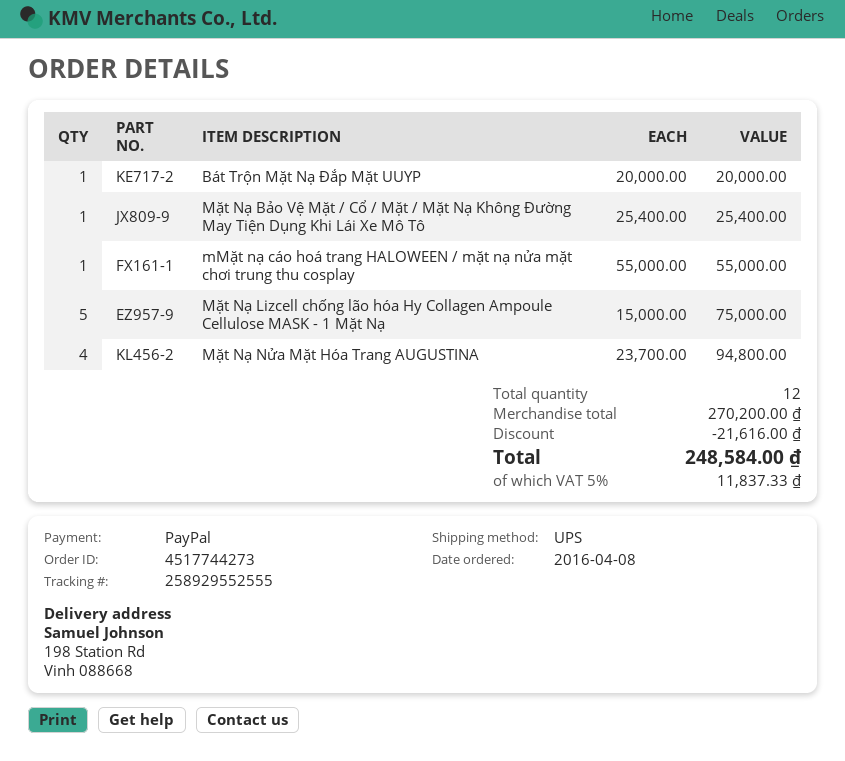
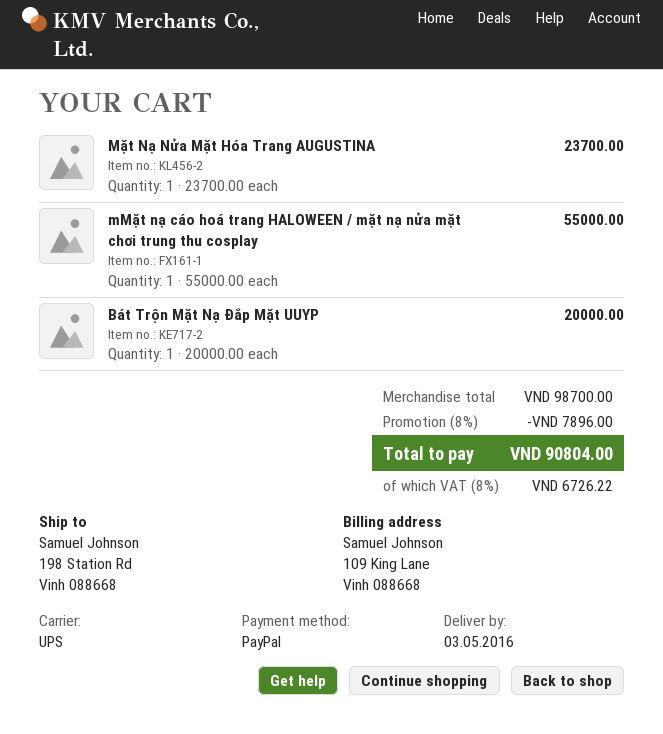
Mặt Nạ Bảo Vệ Mặt / Cổ / Mặt / Mặt Nạ Không Đường May Tiện Dụng Khi Lái Xe Mô Tô: 1 x 25400.00 = 25400.00 -> none
Mặt Nạ Lizcell chống lão hóa Hy Collagen Ampoule Cellulose MASK - 1 Mặt Nạ: 5 x 15000.00 = 75000.00 -> none
Mặt Nạ Nửa Mặt Hóa Trang AUGUSTINA: 4 x 23700.00 = 94800.00 -> 1 x 23700.00 = 23700.00
subtotal: 270200.00 -> 98700.00
discount: 21616.00 -> 7896.00
tax: 5% = 11837.33 -> 8% = 6726.22
total: 248584.00 -> 90804.00

